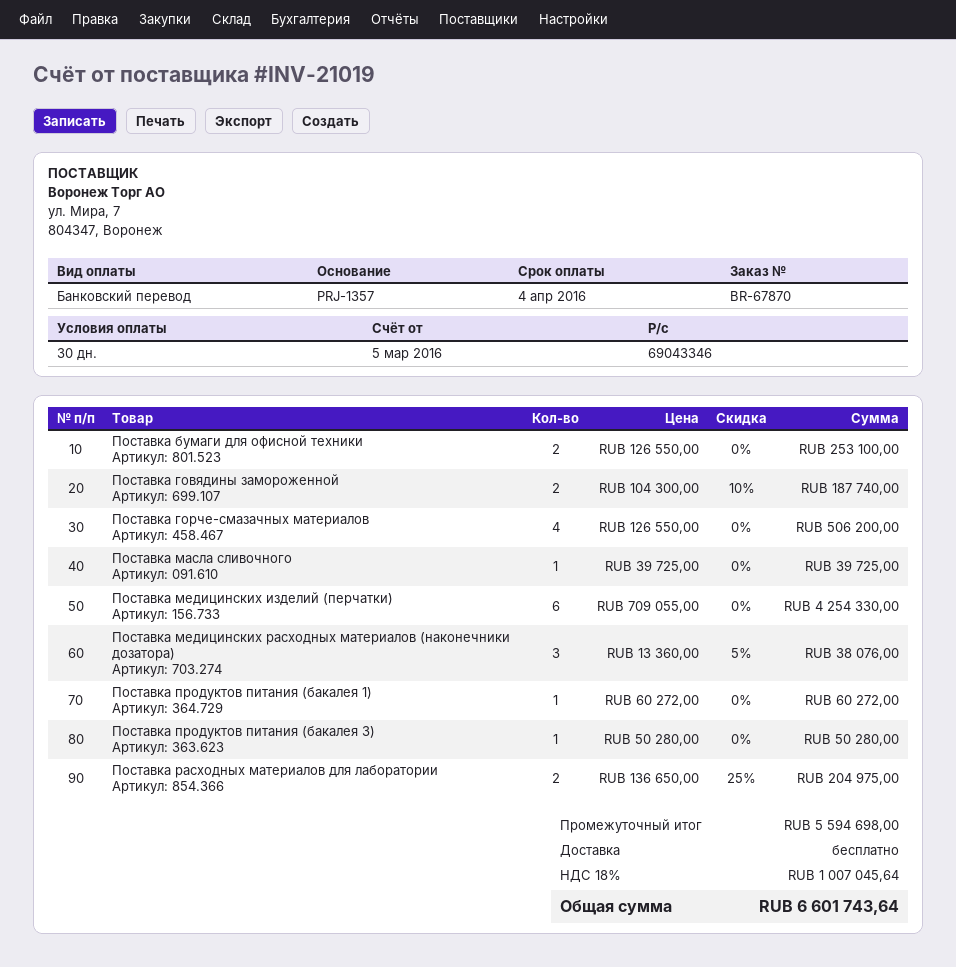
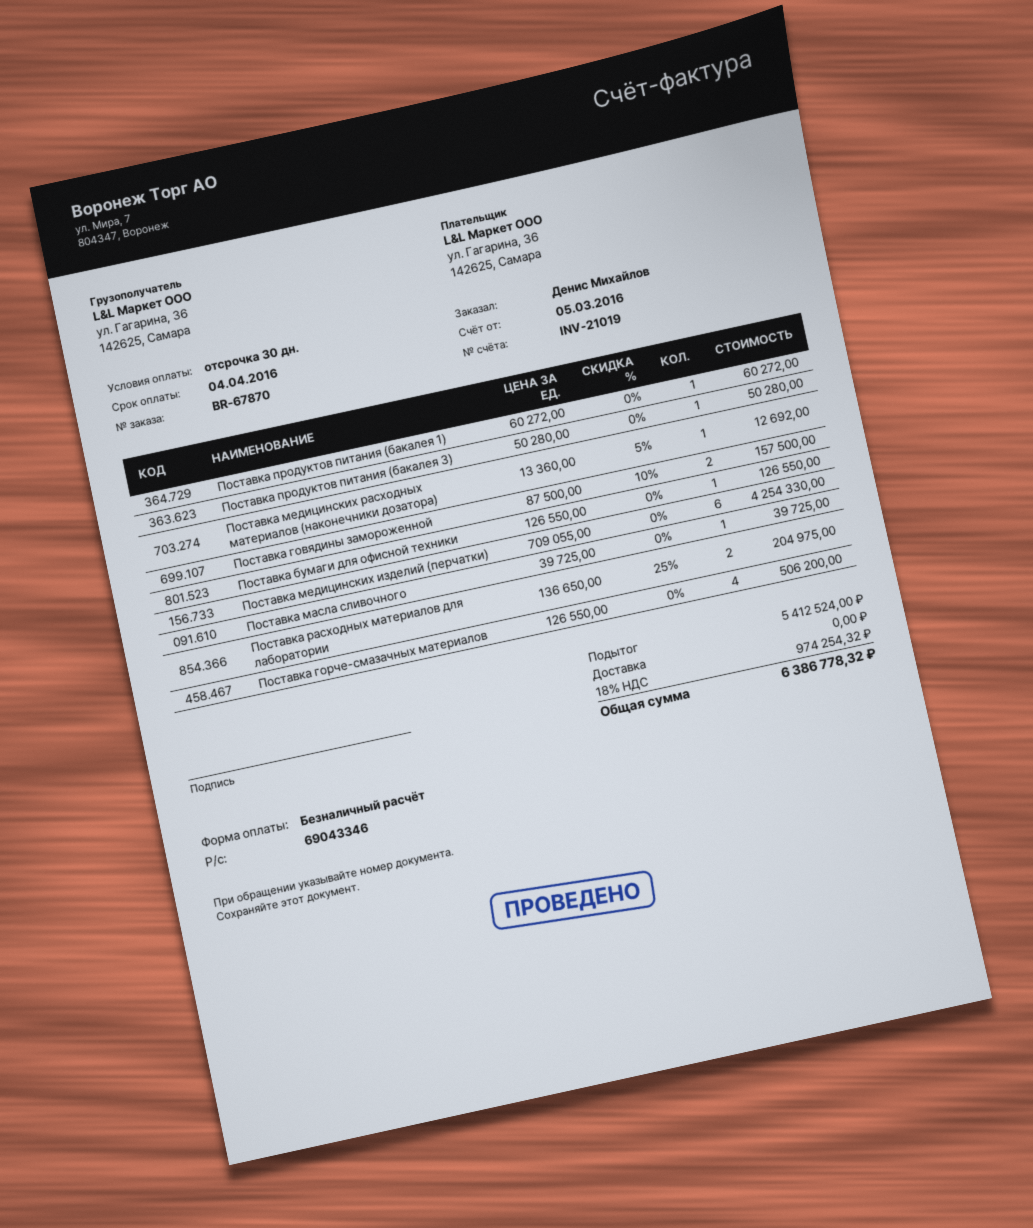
Поставка бумаги для офисной техники: 2 x 126550.00 = 253100.00 -> 1 x 126550.00 = 126550.00
Поставка говядины замороженной: 2 x 104300.00 - 10% = 187740.00 -> 2 x 87500.00 - 10% = 157500.00
Поставка медицинских расходных материалов (наконечники дозатора): 3 x 13360.00 - 5% = 38076.00 -> 1 x 13360.00 - 5% = 12692.00
subtotal: 5594698.00 -> 5412524.00
tax: 18% = 1007045.64 -> 18% = 974254.32
total: 6601743.64 -> 6386778.32

